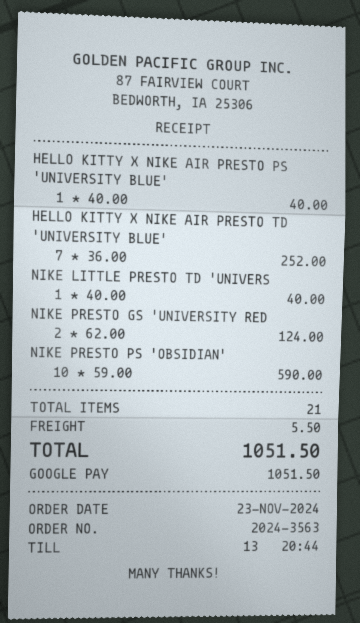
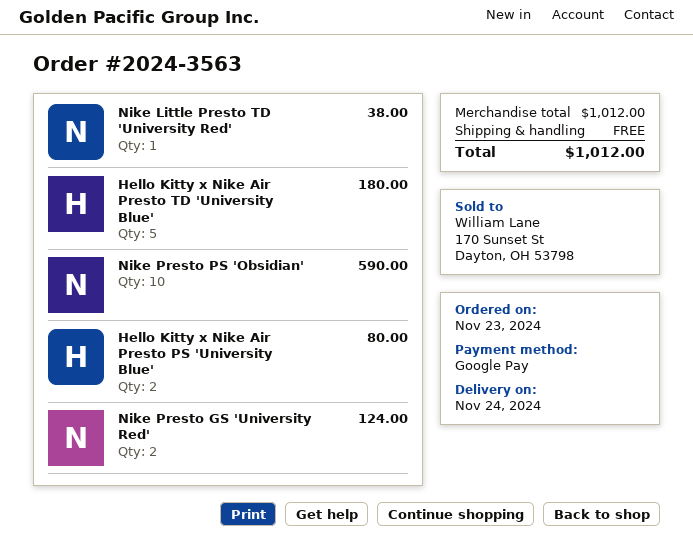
HELLO KITTY X NIKE AIR PRESTO PS 'UNIVERSITY BLUE': 1 for 40.00 -> 2 for 80.00
HELLO KITTY X NIKE AIR PRESTO TD 'UNIVERSITY BLUE': 7 for 252.00 -> 5 for 180.00
NIKE LITTLE PRESTO TD 'UNIVERS: 1 for 40.00 -> 1 for 38.00
shipping: 5.50 -> 0.00
total: 1051.50 -> 1012.00

